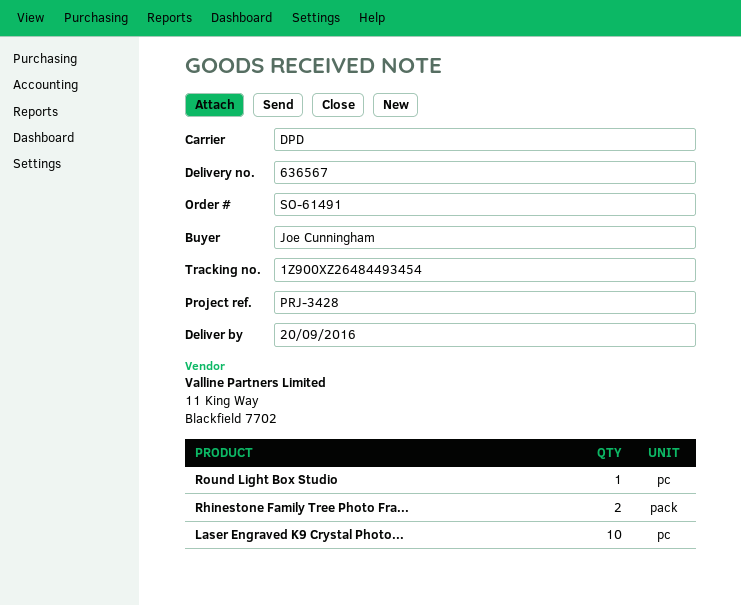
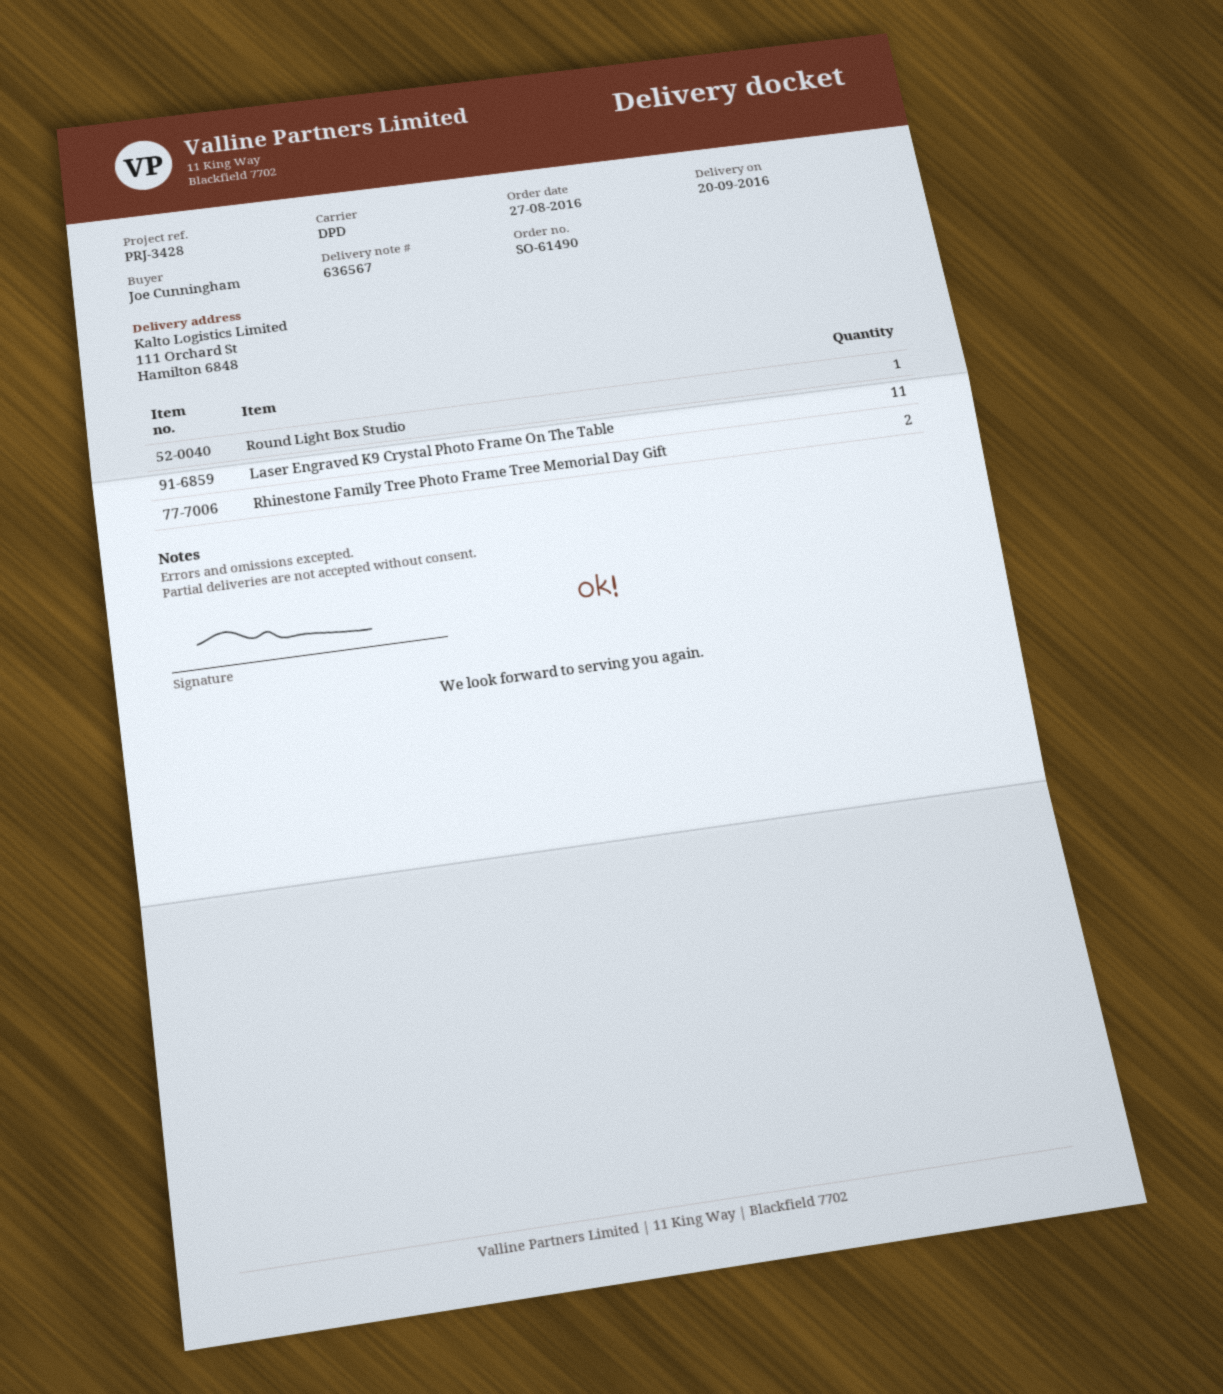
order number: SO-61491 -> SO-61490
Laser Engraved K9 Crystal Photo...: 10 -> 11

